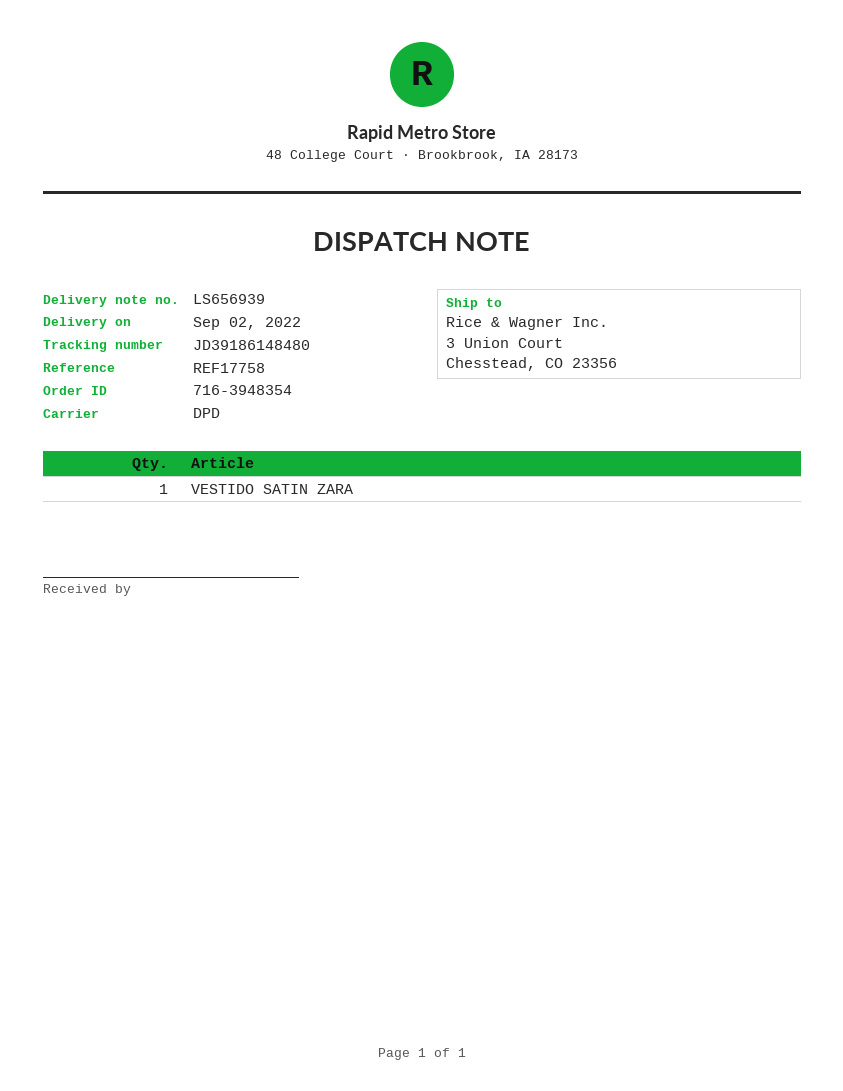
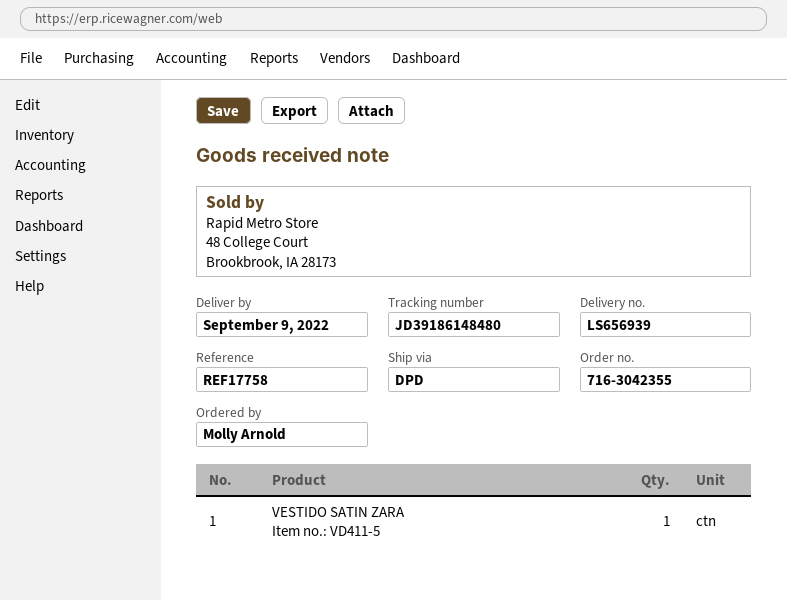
order number: 716-3948354 -> 716-3042355
delivery date: 2022-09-02 -> 2022-09-09

